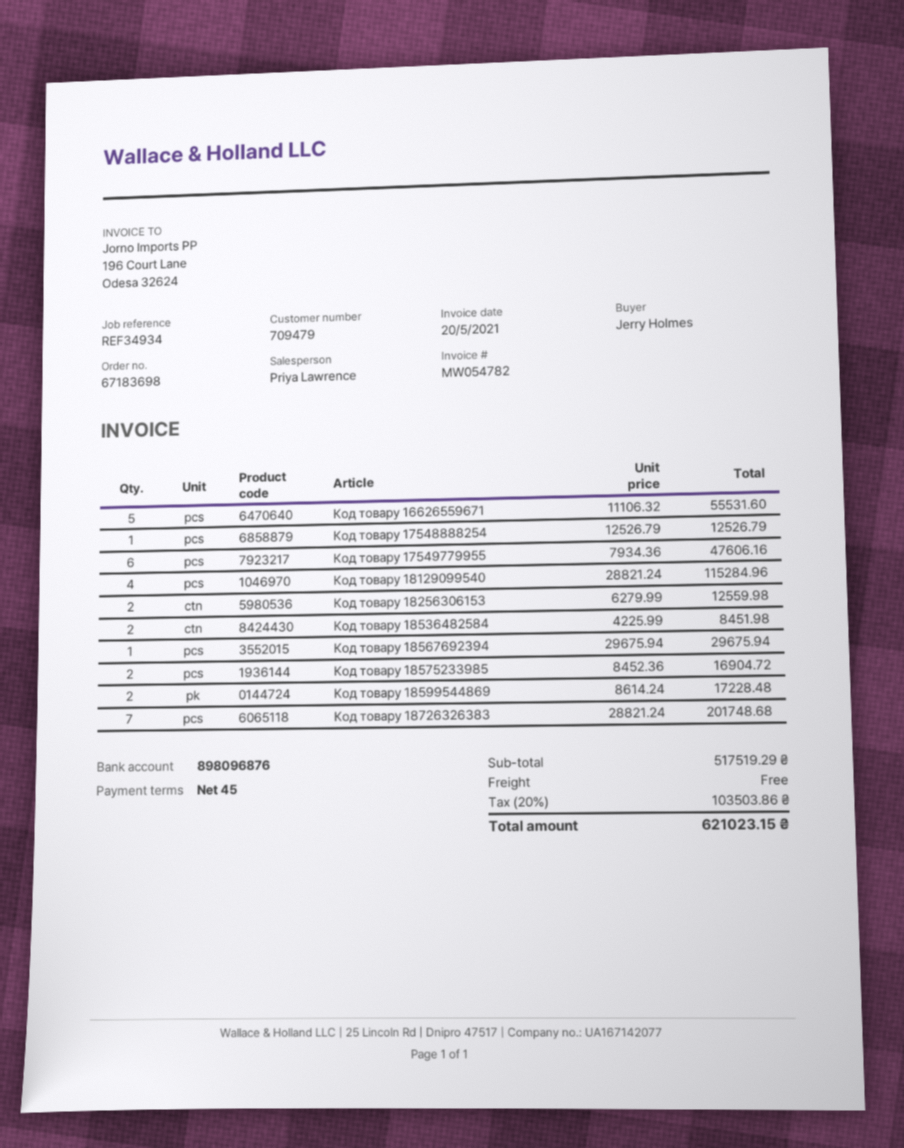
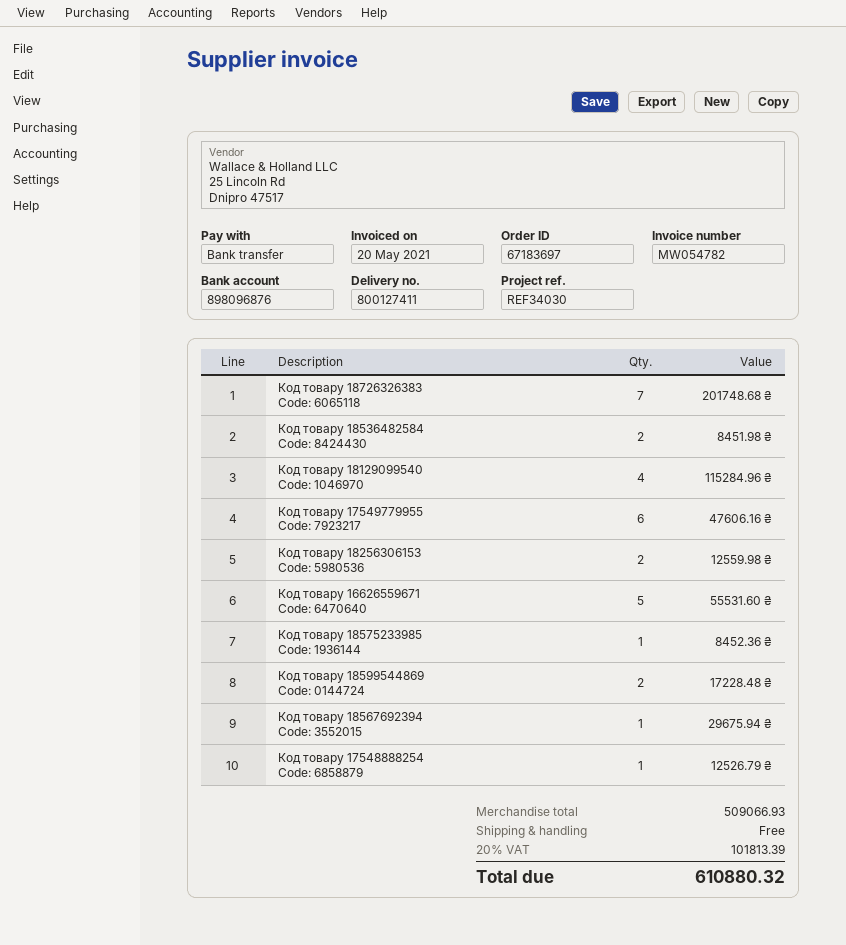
order number: 67183698 -> 67183697
reference: REF34934 -> REF34030
Код товару 18575233985: 2 for 16904.72 -> 1 for 8452.36
subtotal: 517519.29 -> 509066.93
tax: 20% = 103503.86 -> 20% = 101813.39
total: 621023.15 -> 610880.32

